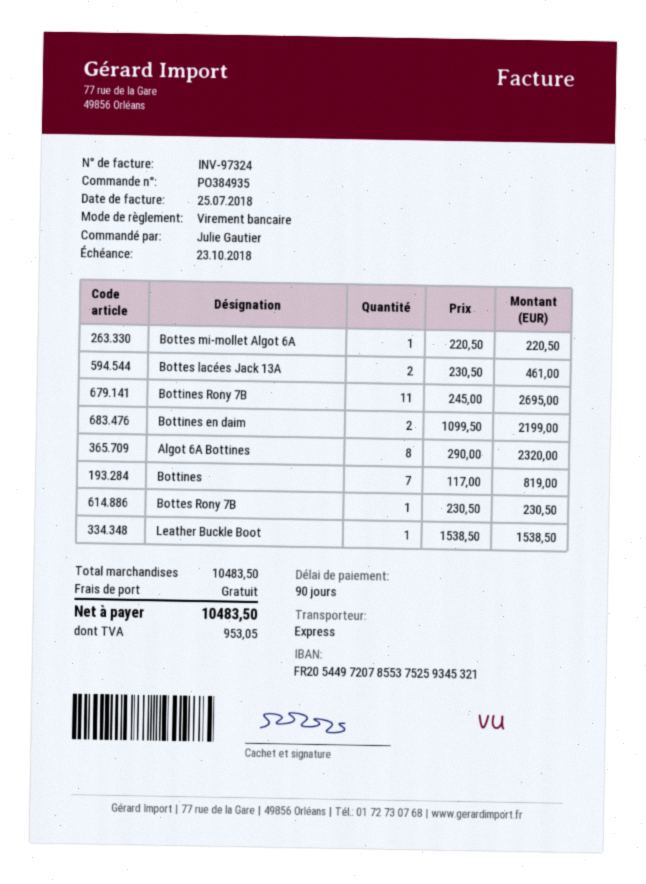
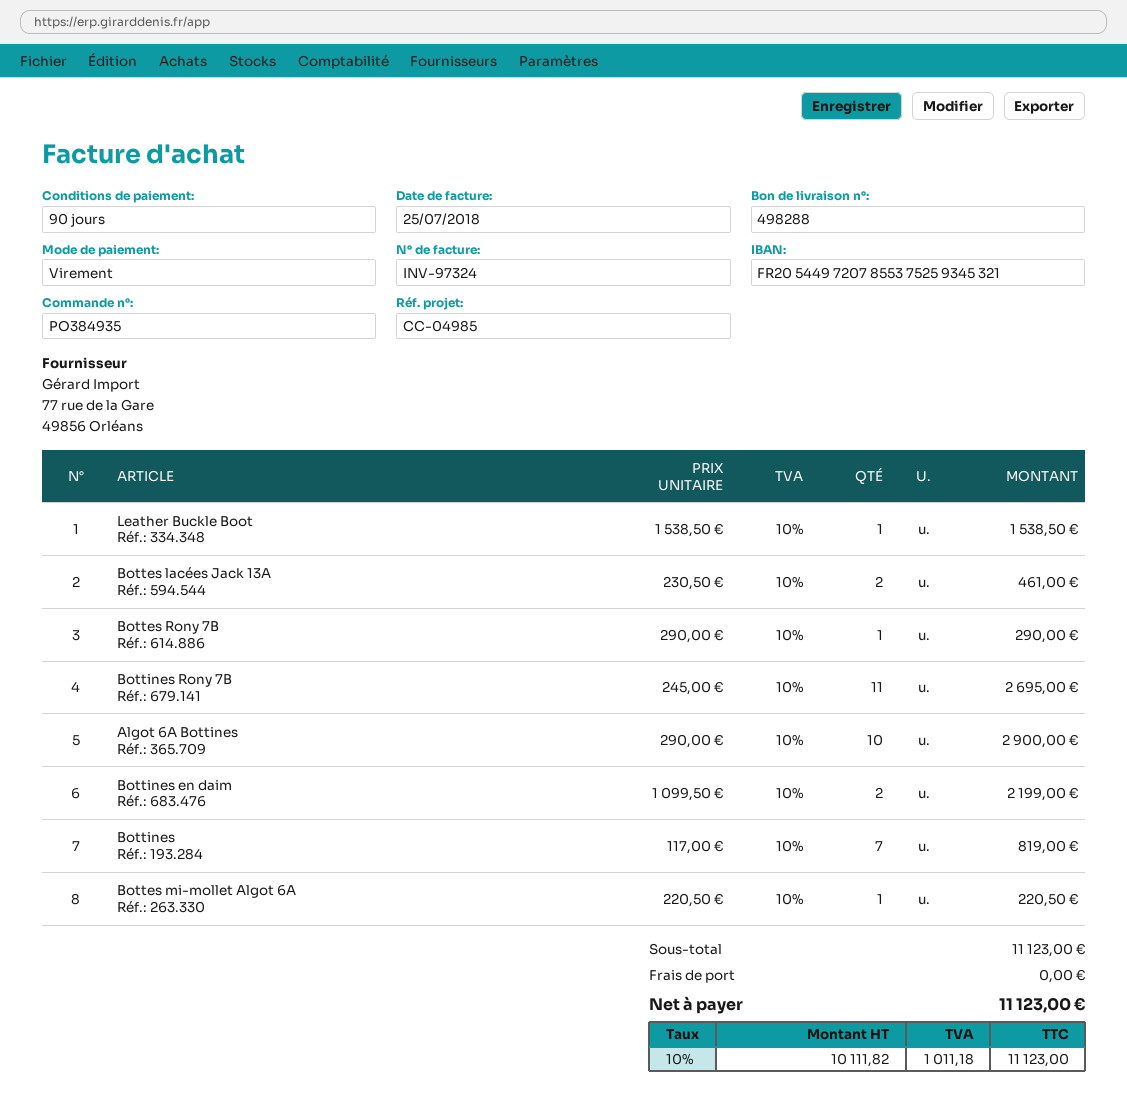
Algot 6A Bottines: 8 x 290.00 = 2320.00 -> 10 x 290.00 = 2900.00
Bottes Rony 7B: 1 x 230.50 = 230.50 -> 1 x 290.00 = 290.00
subtotal: 10483.50 -> 11123.00
tax: 953.05 -> 1011.18
total: 10483.50 -> 11123.00

